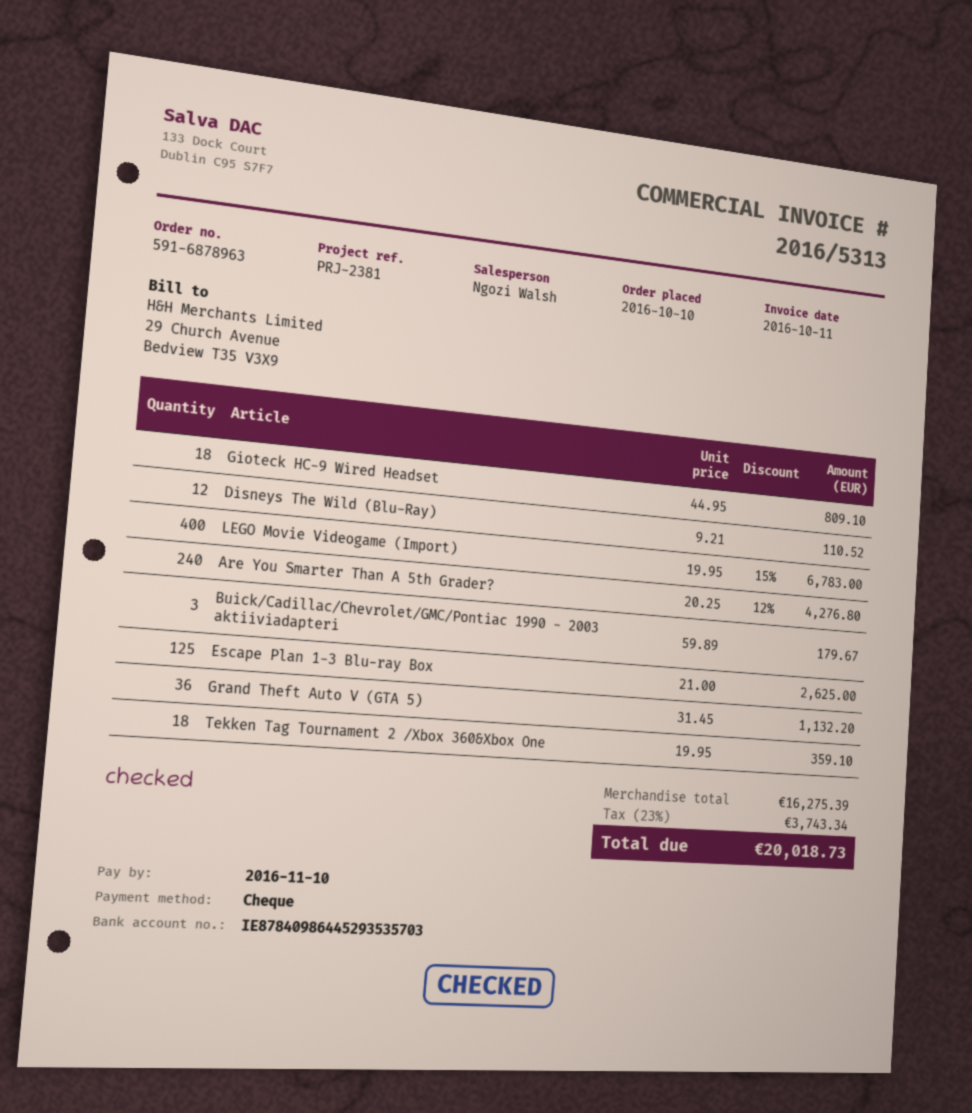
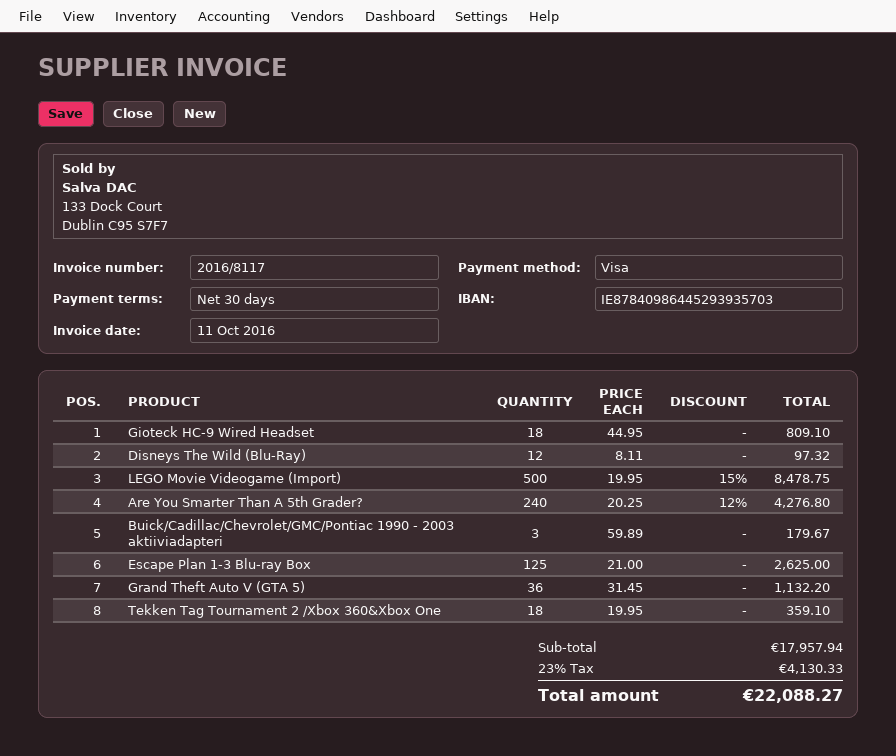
invoice number: 2016/5313 -> 2016/8117
payment method: cheque -> Visa
bank account: IE87840986445293535703 -> IE87840986445293935703
Disneys The Wild (Blu-Ray): 12 x 9.21 = 110.52 -> 12 x 8.11 = 97.32
LEGO Movie Videogame (Import): 400 x 19.95 - 15% = 6783.00 -> 500 x 19.95 - 15% = 8478.75
subtotal: 16275.39 -> 17957.94
tax: 23% = 3743.34 -> 23% = 4130.33
total: 20018.73 -> 22088.27

